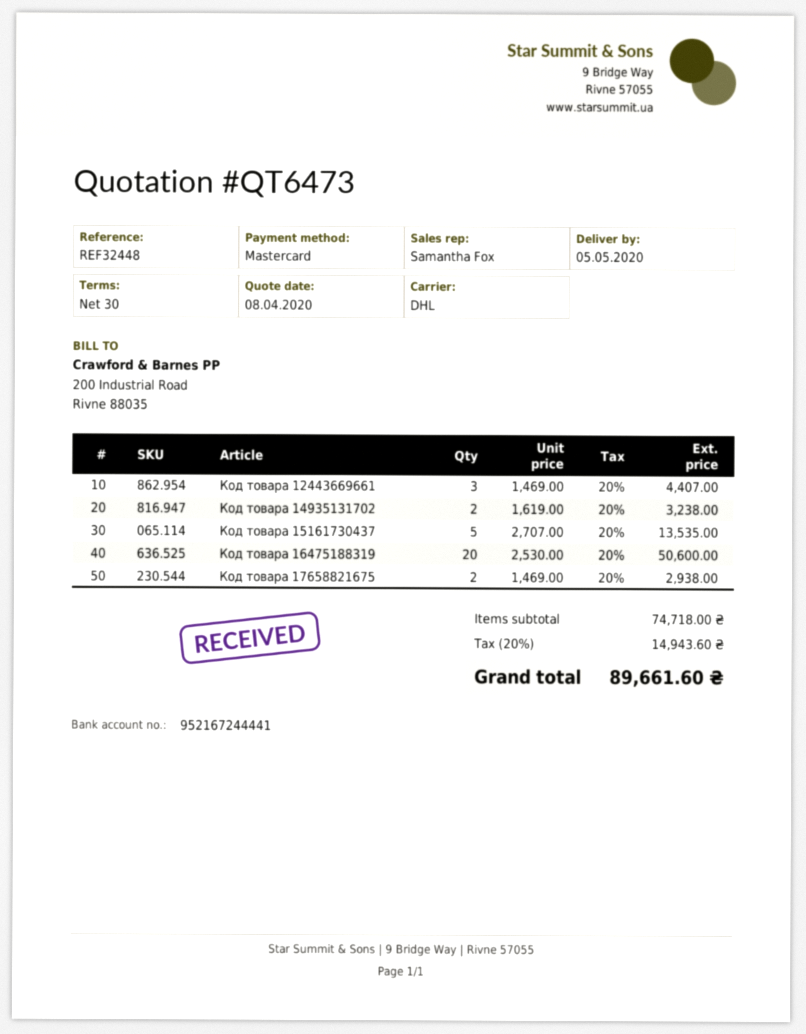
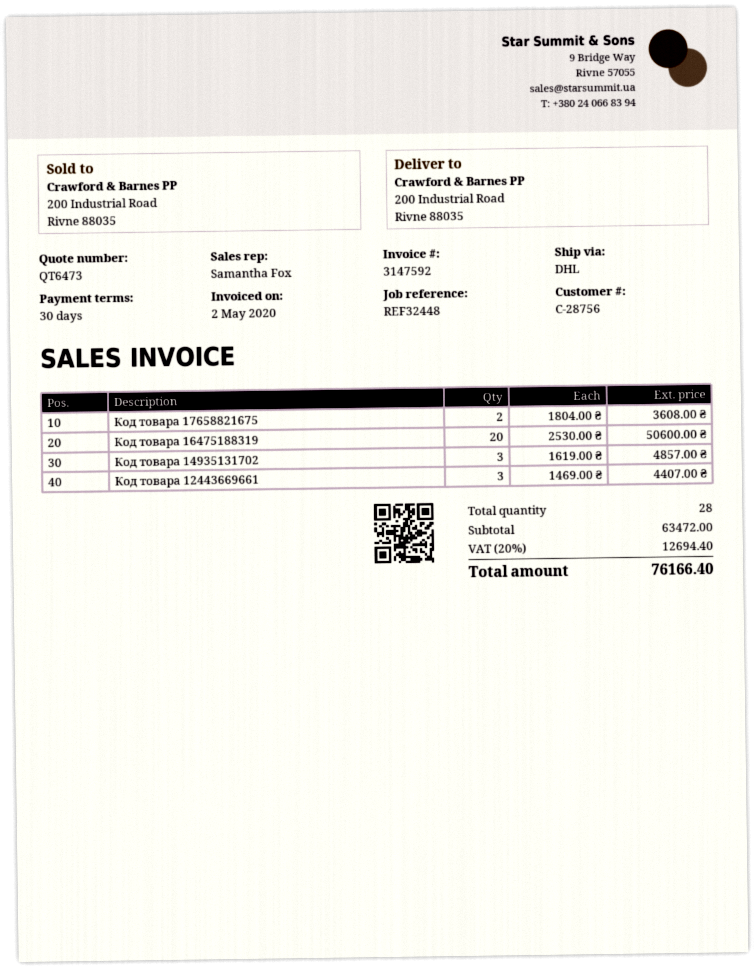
Код товара 14935131702: 2 x 1619.00 = 3238.00 -> 3 x 1619.00 = 4857.00
Код товара 15161730437: 5 x 2707.00 = 13535.00 -> none
Код товара 17658821675: 2 x 1469.00 = 2938.00 -> 2 x 1804.00 = 3608.00
subtotal: 74718.00 -> 63472.00
tax: 20% = 14943.60 -> 20% = 12694.40
total: 89661.60 -> 76166.40

